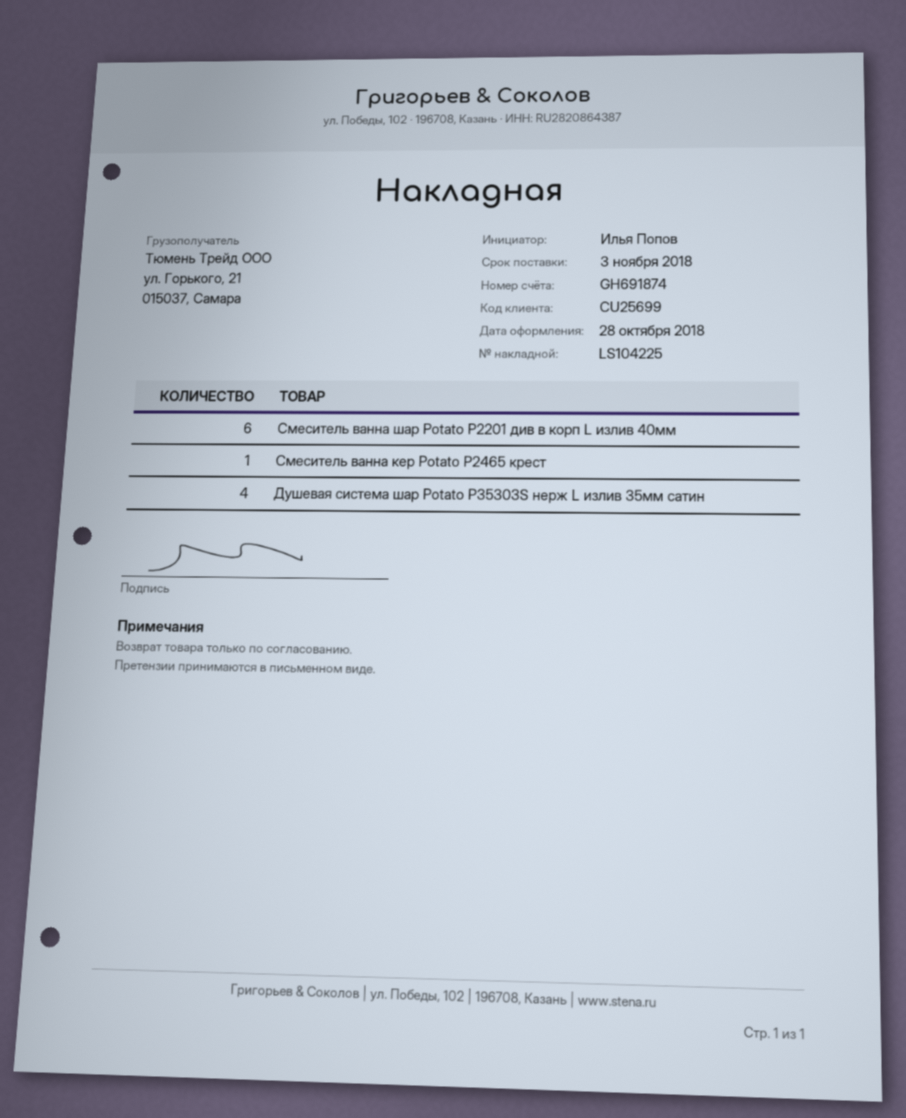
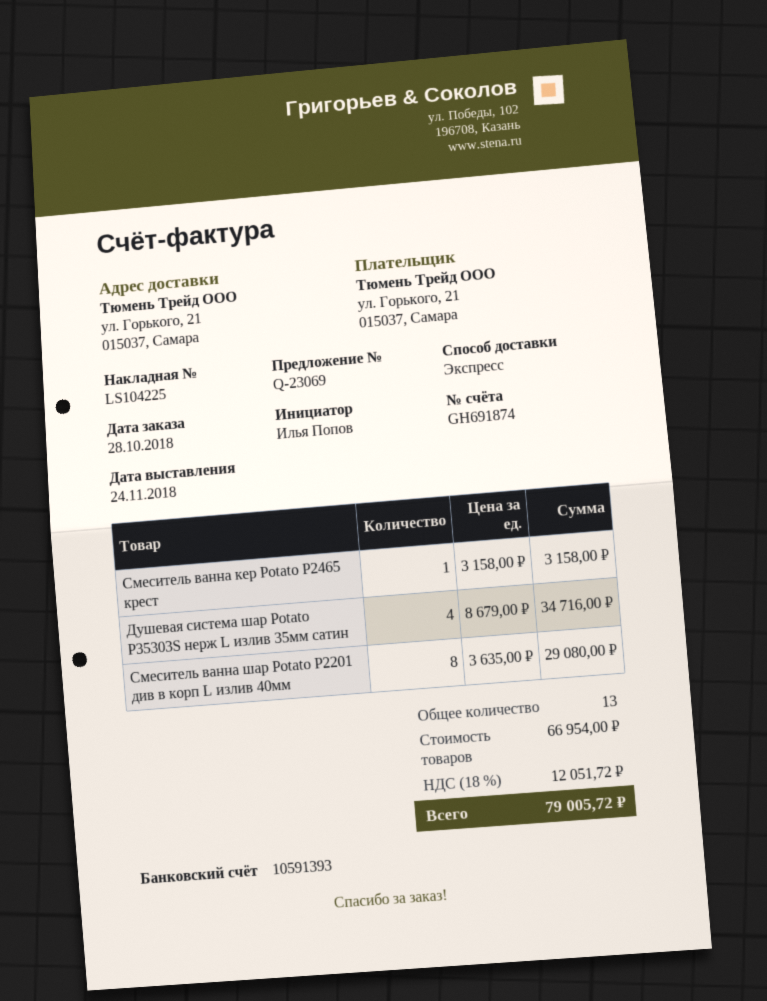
Смеситель ванна шар Potato P2201 див в корп L излив 40мм: 6 -> 8

